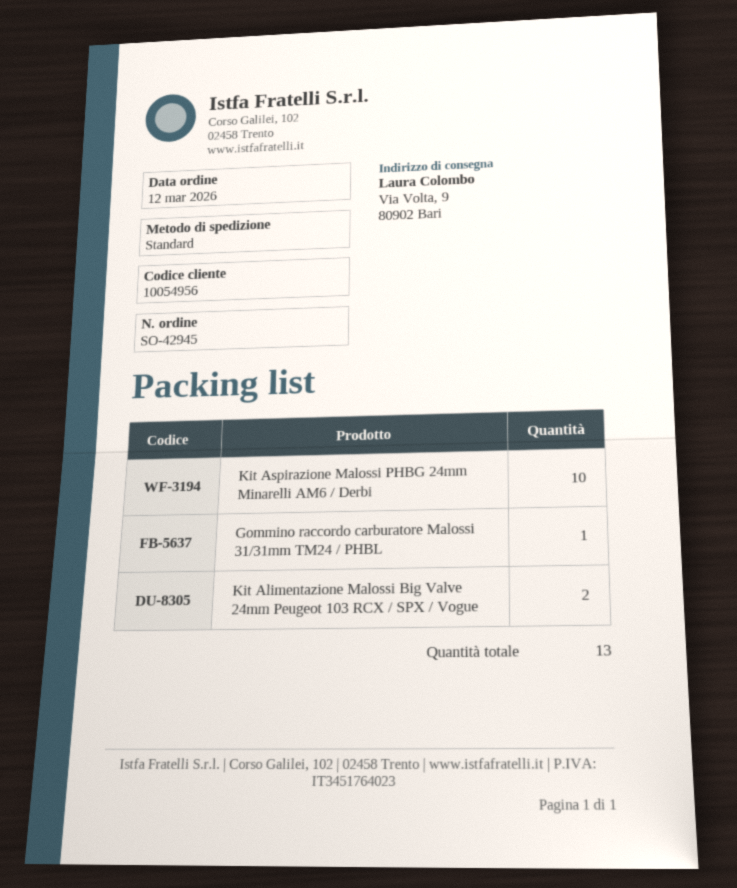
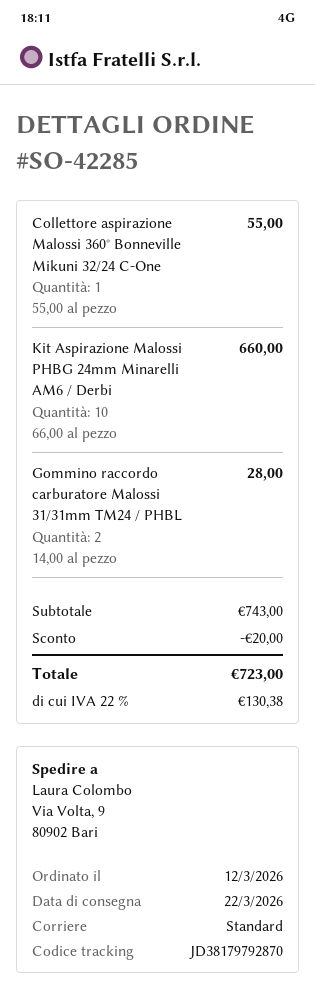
order number: SO-42945 -> SO-42285
Gommino raccordo carburatore Malossi 31/31mm TM24 / PHBL: 1 -> 2
Kit Alimentazione Malossi Big Valve 24mm Peugeot 103 RCX / SPX / Vogue: 2 -> none
Collettore aspirazione Malossi 360° Bonneville Mikuni 32/24 C-One: none -> 1

